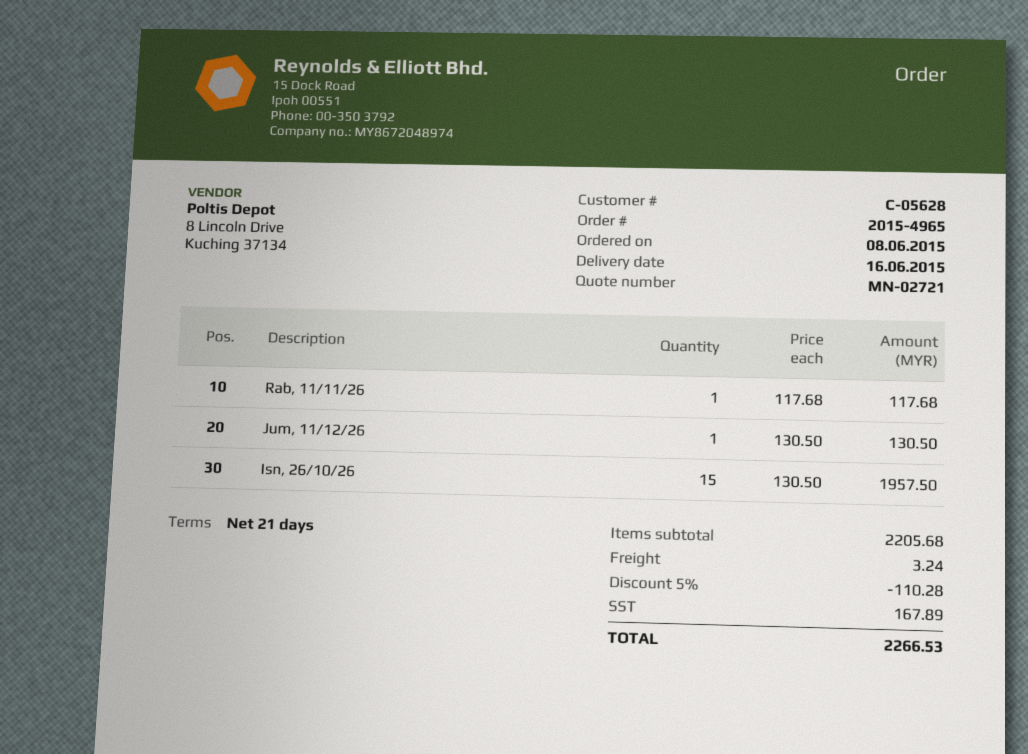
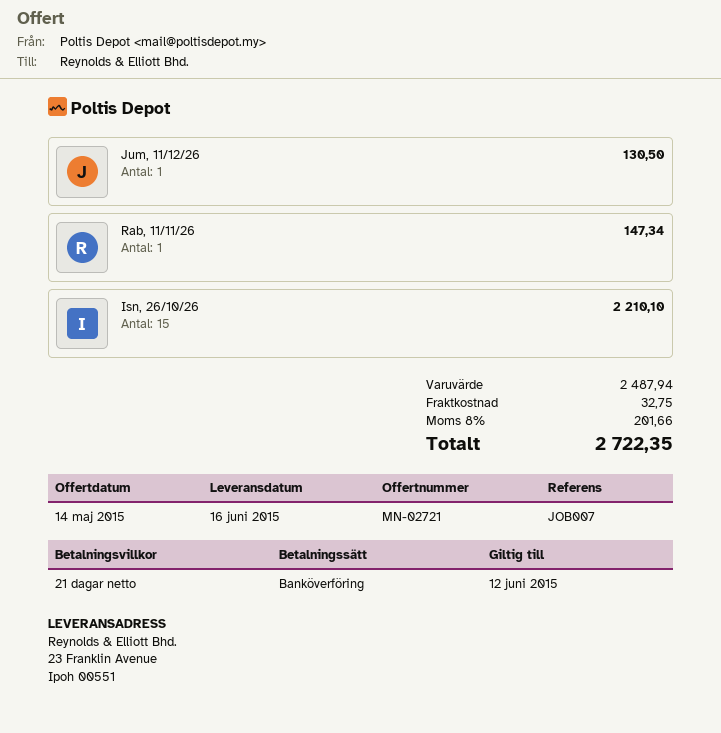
Rab, 11/11/26: 1 for 117.68 -> 1 for 147.34
Isn, 26/10/26: 15 for 1957.50 -> 15 for 2210.10
subtotal: 2205.68 -> 2487.94
discount: 5% = 110.28 -> none
shipping: 3.24 -> 32.75
tax: 167.89 -> 201.66
total: 2266.53 -> 2722.35

